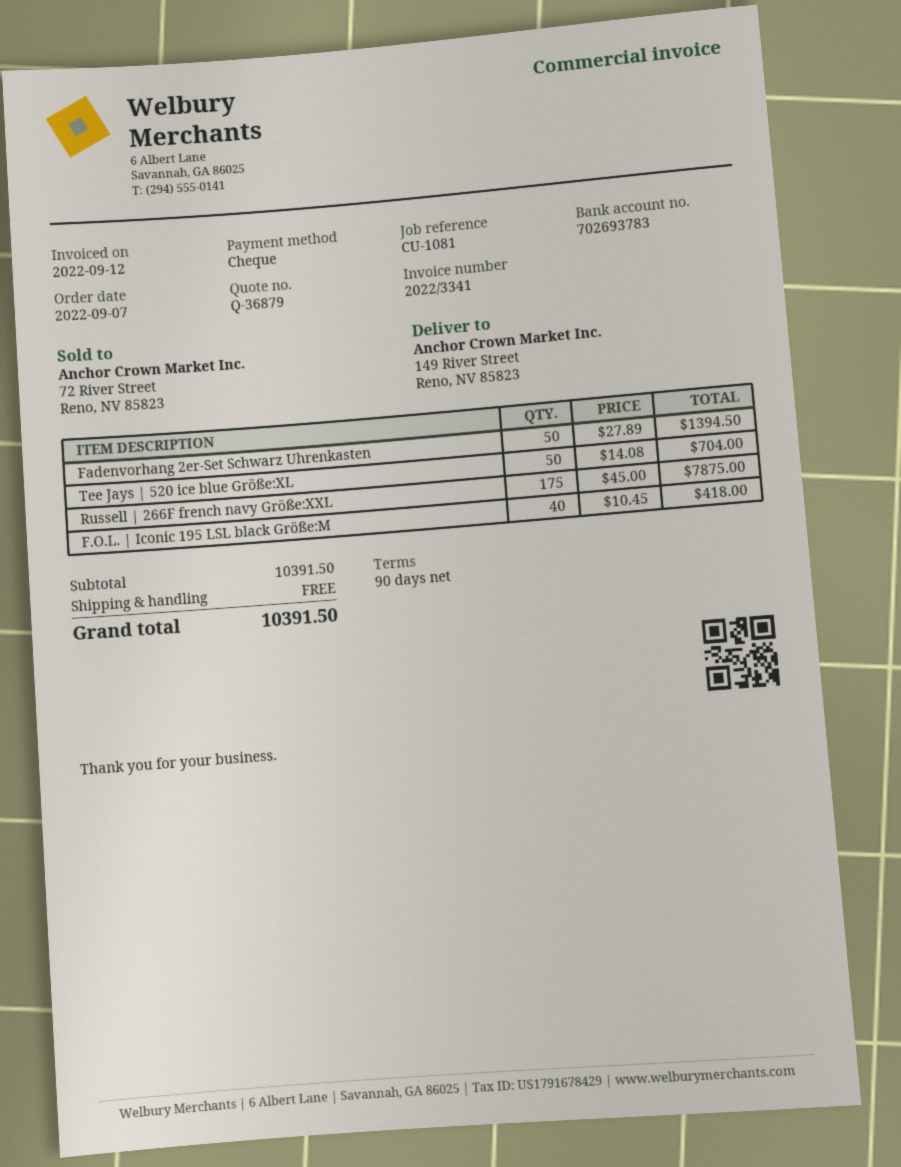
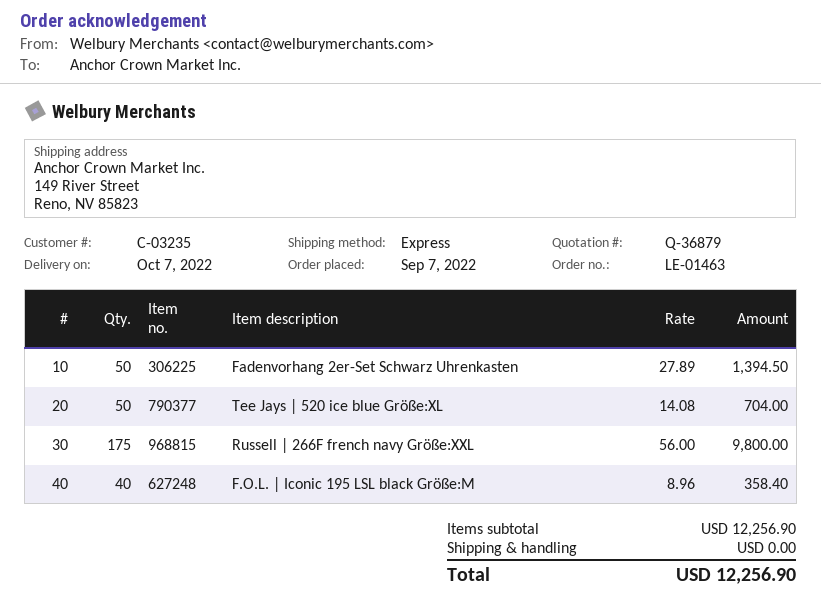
Russell | 266F french navy Größe:XXL: 175 x 45.00 = 7875.00 -> 175 x 56.00 = 9800.00
F.O.L. | Iconic 195 LSL black Größe:M: 40 x 10.45 = 418.00 -> 40 x 8.96 = 358.40
subtotal: 10391.50 -> 12256.90
total: 10391.50 -> 12256.90

